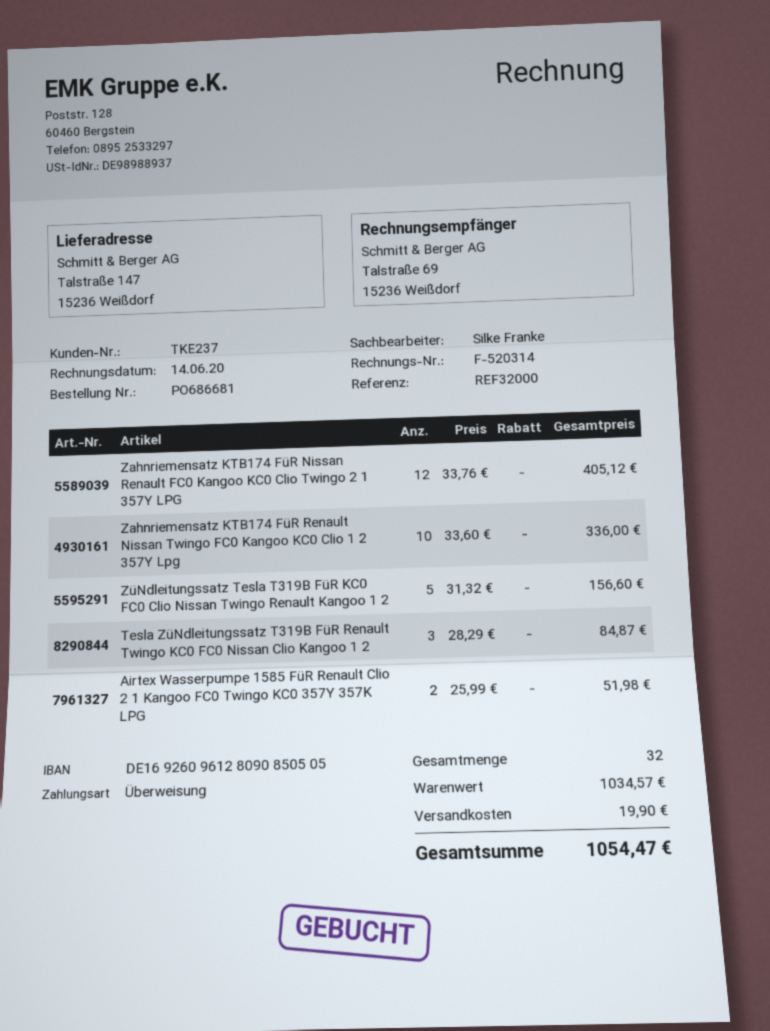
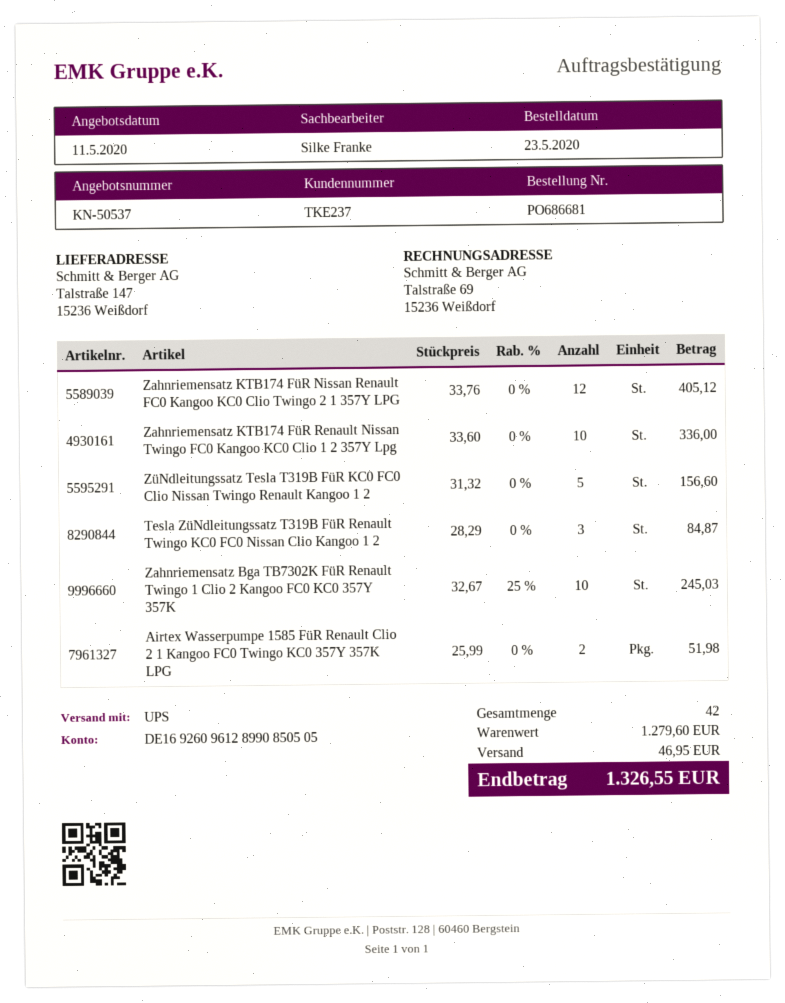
bank account: DE16926096128090850505 -> DE16926096128990850505
Zahnriemensatz Bga TB7302K FüR Renault Twingo 1 Clio 2 Kangoo FC0 KC0 357Y 357K: none -> 10 x 32.67 - 25% = 245.03
total quantity: 32 -> 42
subtotal: 1034.57 -> 1279.60
shipping: 19.90 -> 46.95
total: 1054.47 -> 1326.55

